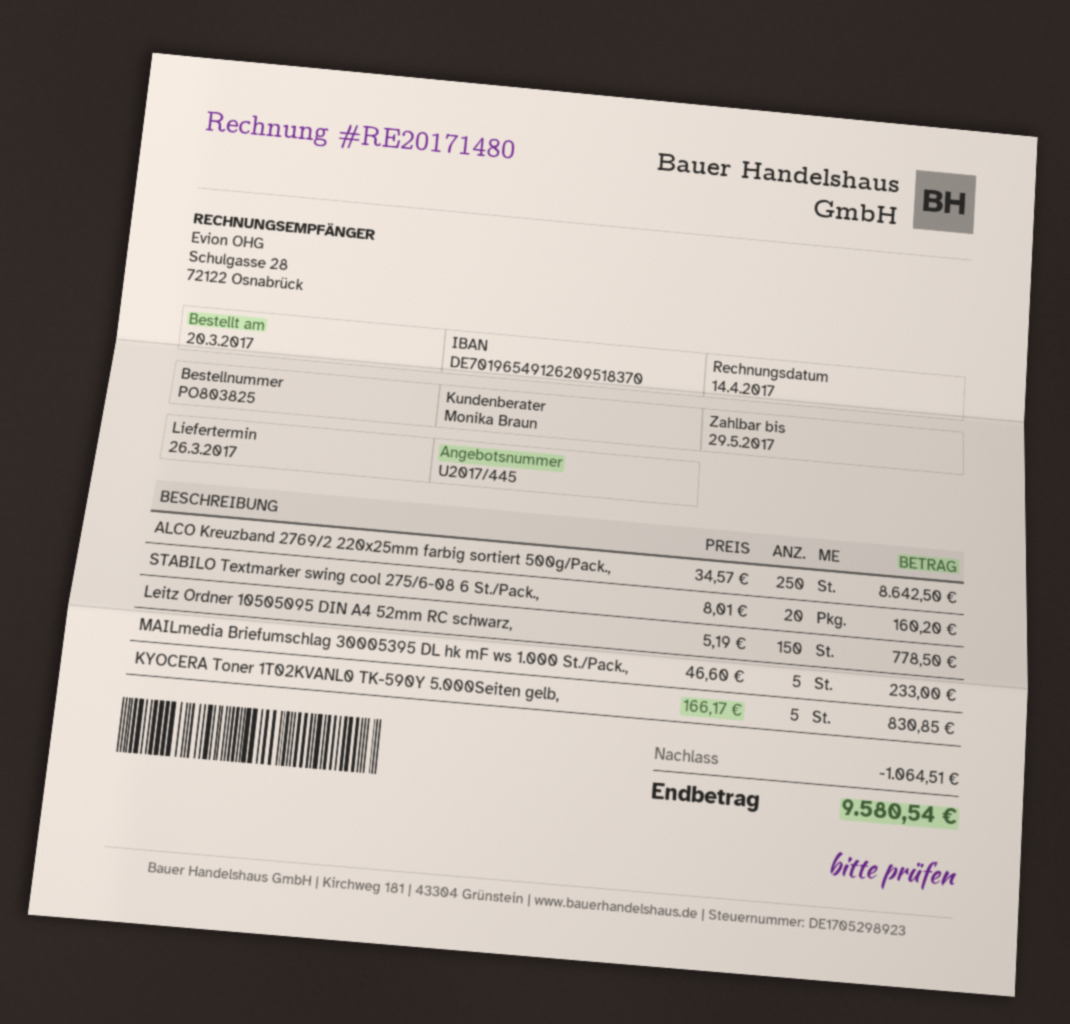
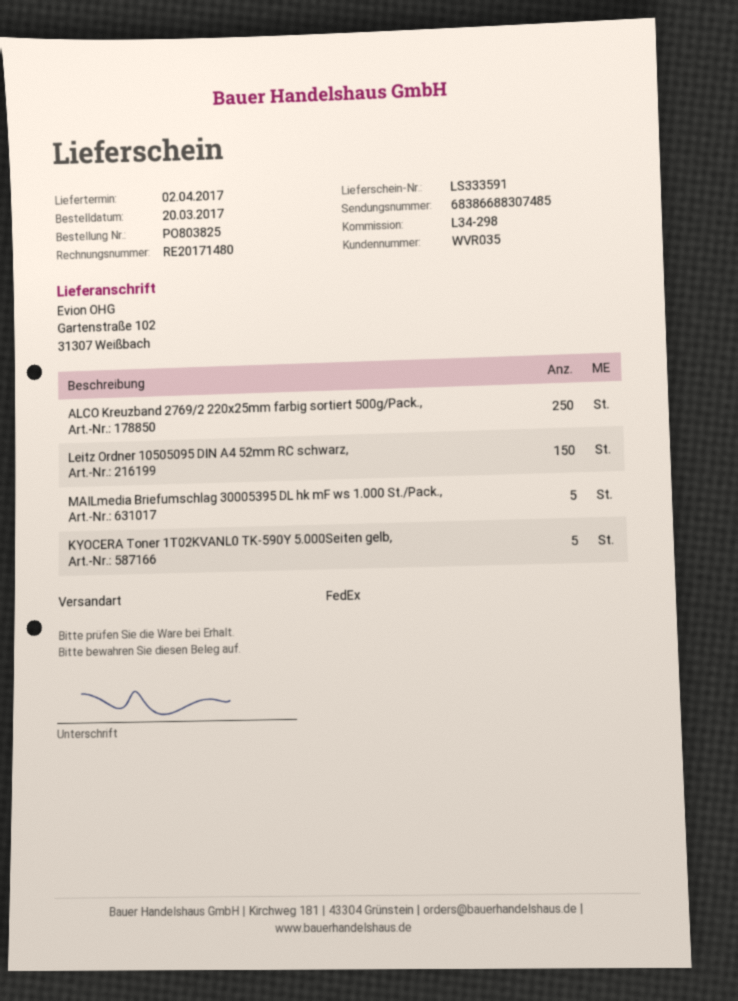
delivery date: 2017-03-26 -> 2017-04-02
STABILO Textmarker swing cool 275/6-08 6 St./Pack.,: 20 -> none

